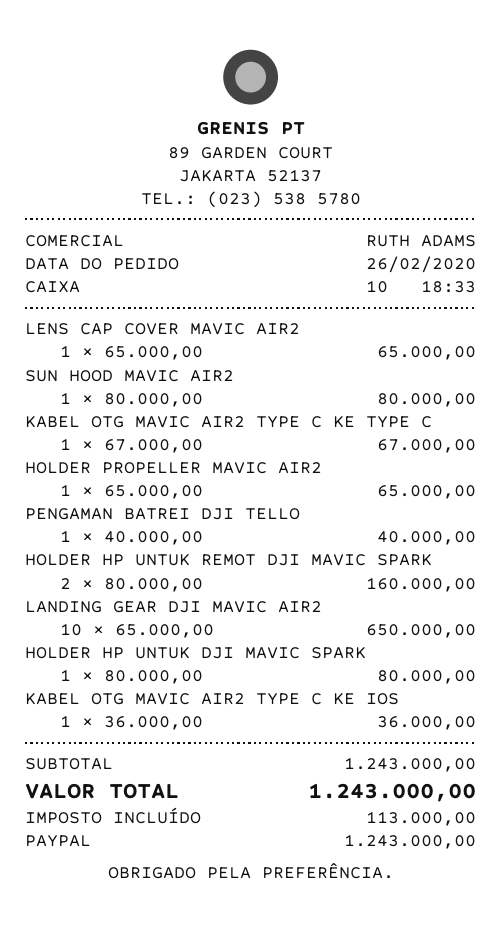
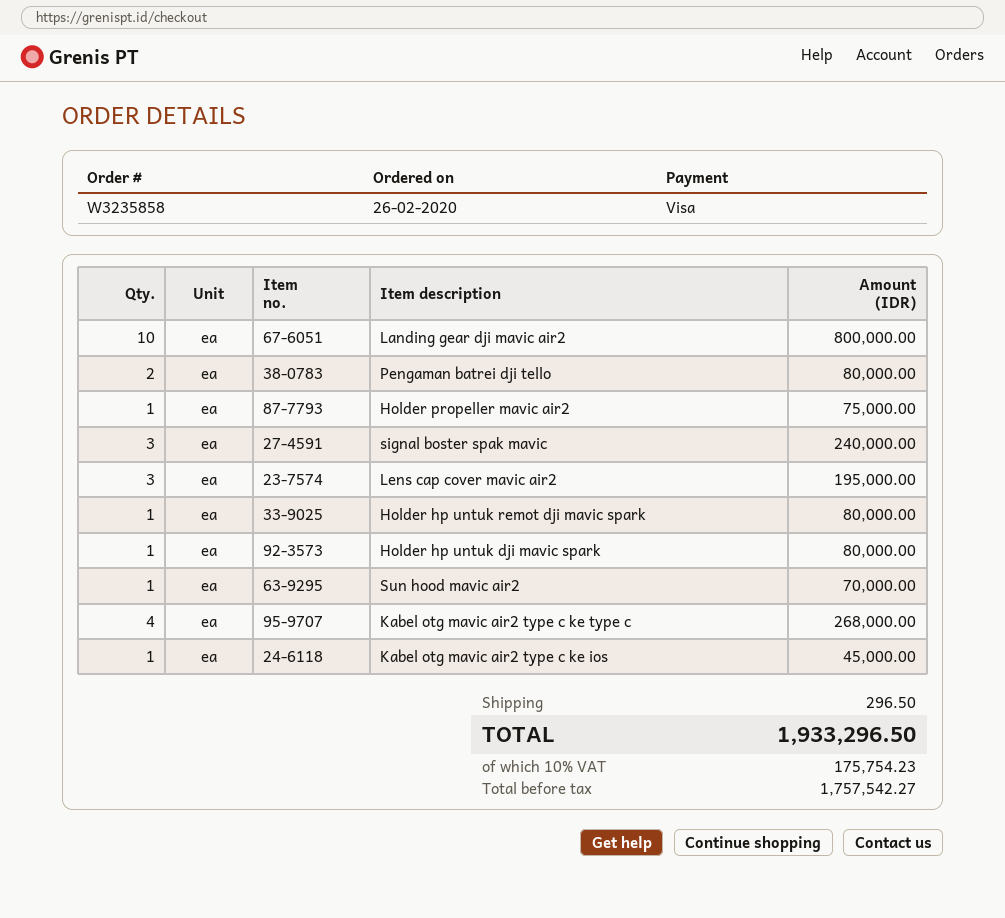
payment method: PayPal -> Visa
LENS CAP COVER MAVIC AIR2: 1 for 65000.00 -> 3 for 195000.00
SUN HOOD MAVIC AIR2: 1 for 80000.00 -> 1 for 70000.00
KABEL OTG MAVIC AIR2 TYPE C KE TYPE C: 1 for 67000.00 -> 4 for 268000.00
HOLDER PROPELLER MAVIC AIR2: 1 for 65000.00 -> 1 for 75000.00
PENGAMAN BATREI DJI TELLO: 1 for 40000.00 -> 2 for 80000.00
HOLDER HP UNTUK REMOT DJI MAVIC SPARK: 2 for 160000.00 -> 1 for 80000.00
LANDING GEAR DJI MAVIC AIR2: 10 for 650000.00 -> 10 for 800000.00
KABEL OTG MAVIC AIR2 TYPE C KE IOS: 1 for 36000.00 -> 1 for 45000.00
signal boster spak mavic: none -> 3 for 240000.00
shipping: none -> 296.50
tax: 113000.00 -> 175754.23
total: 1243000.00 -> 1933296.50

